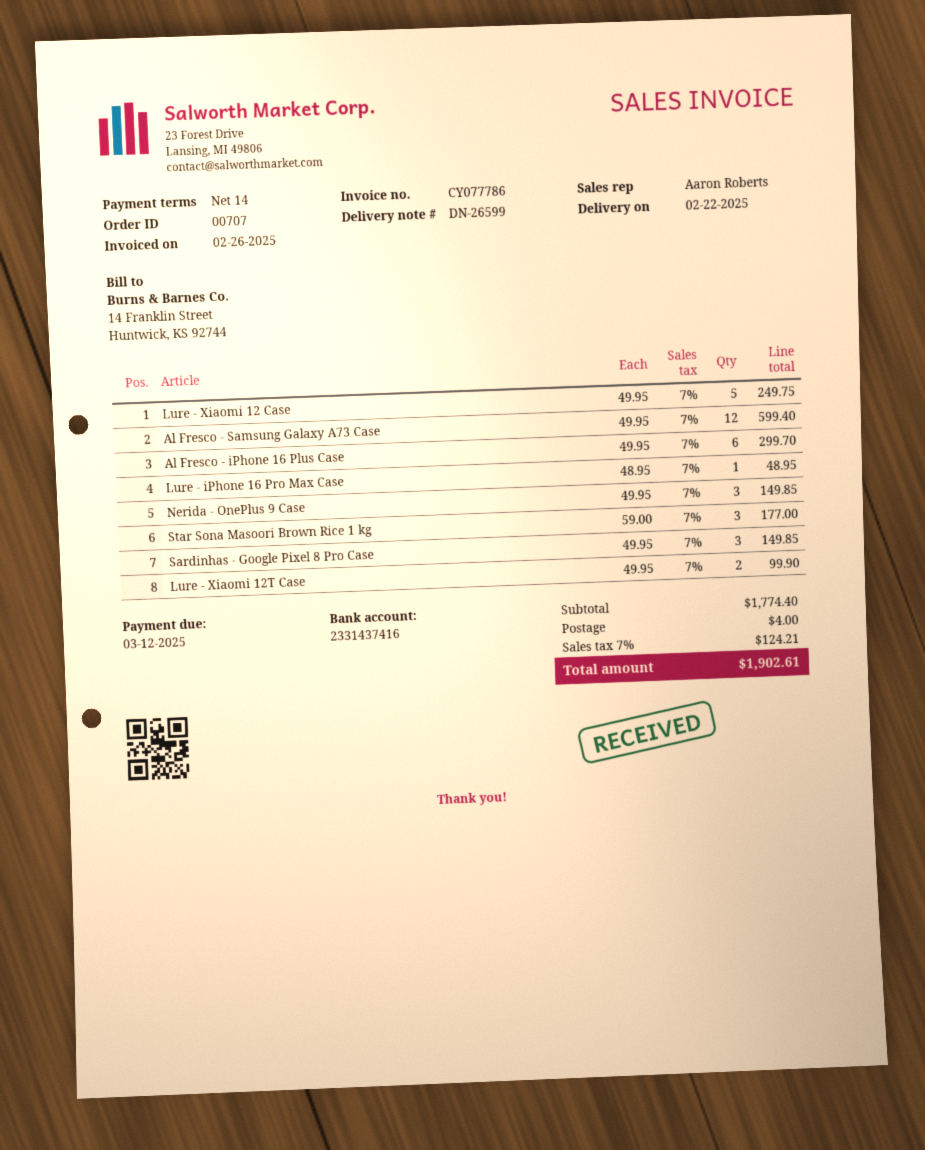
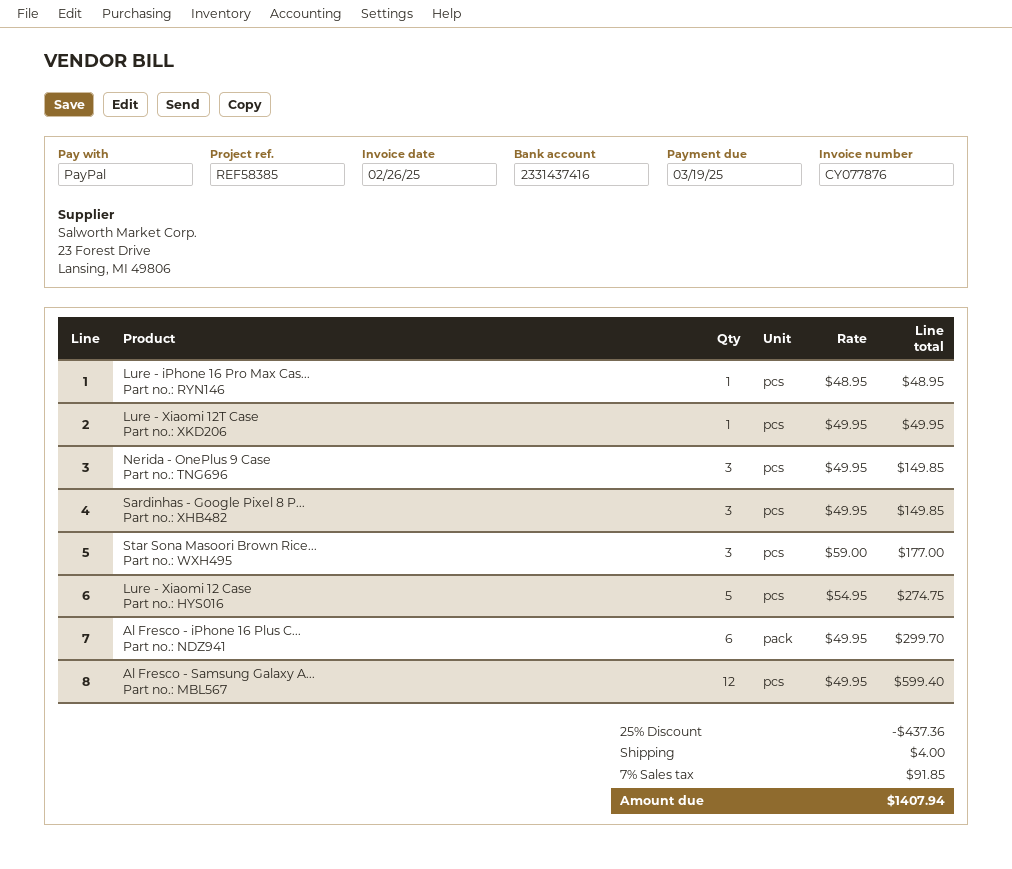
invoice number: CY077786 -> CY077876
due date: 2025-03-12 -> 2025-03-19
Lure - Xiaomi 12 Case: 5 x 49.95 = 249.75 -> 5 x 54.95 = 274.75
Lure - Xiaomi 12T Case: 2 x 49.95 = 99.90 -> 1 x 49.95 = 49.95
discount: none -> 25% = 437.36
tax: 7% = 124.21 -> 7% = 91.85
total: 1902.61 -> 1407.94

